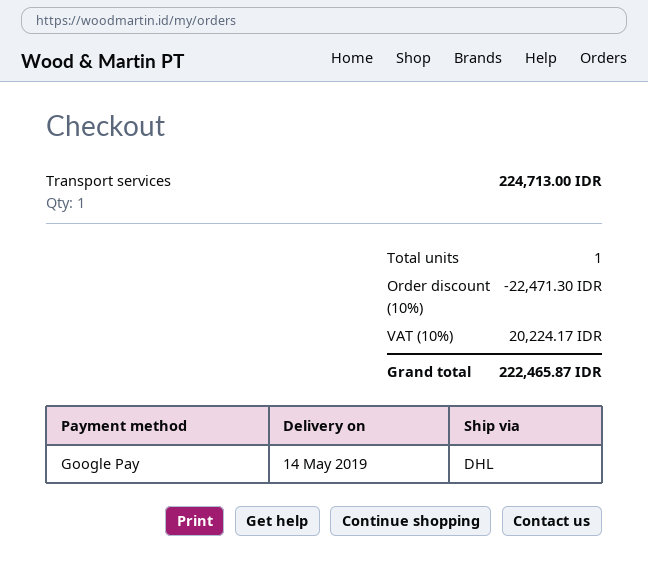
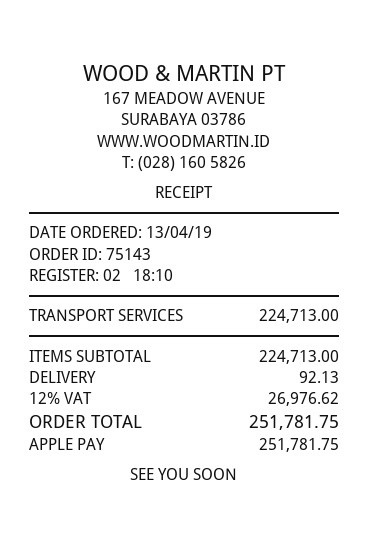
payment method: Google Pay -> Apple Pay
discount: 10% = 22471.30 -> none
shipping: none -> 92.13
tax: 10% = 20224.17 -> 12% = 26976.62
total: 222465.87 -> 251781.75

